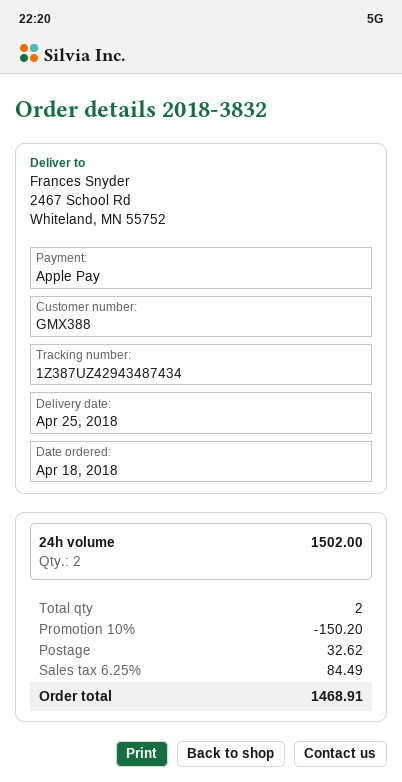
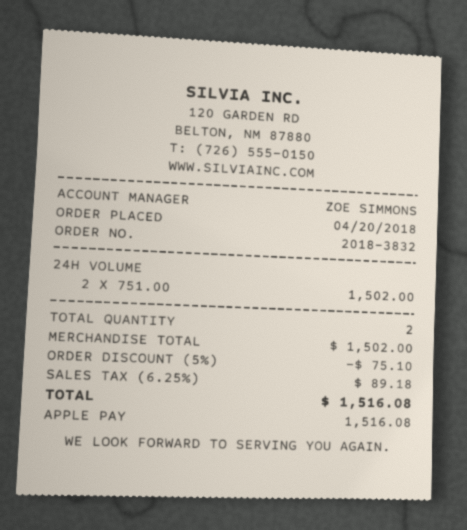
order date: 2018-04-18 -> 2018-04-20
discount: 10% = 150.20 -> 5% = 75.10
shipping: 32.62 -> none
tax: 6.25% = 84.49 -> 6.25% = 89.18
total: 1468.91 -> 1516.08

